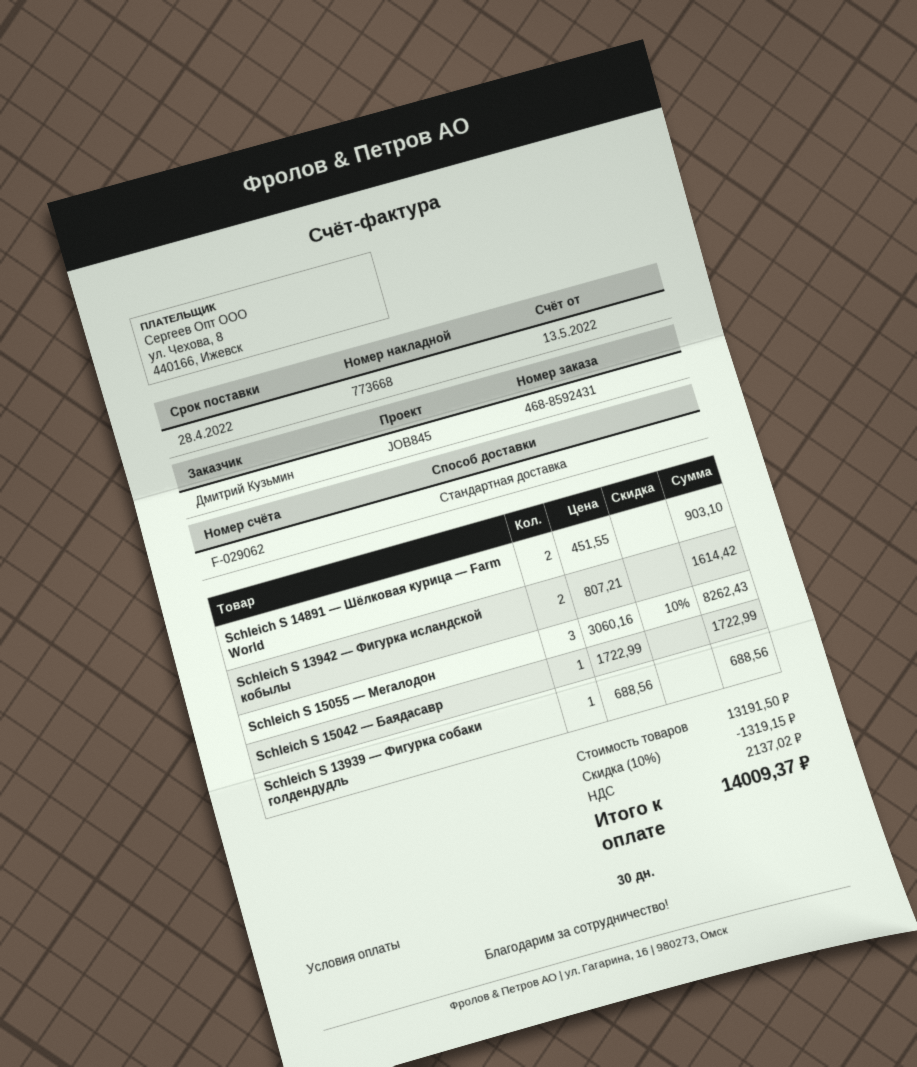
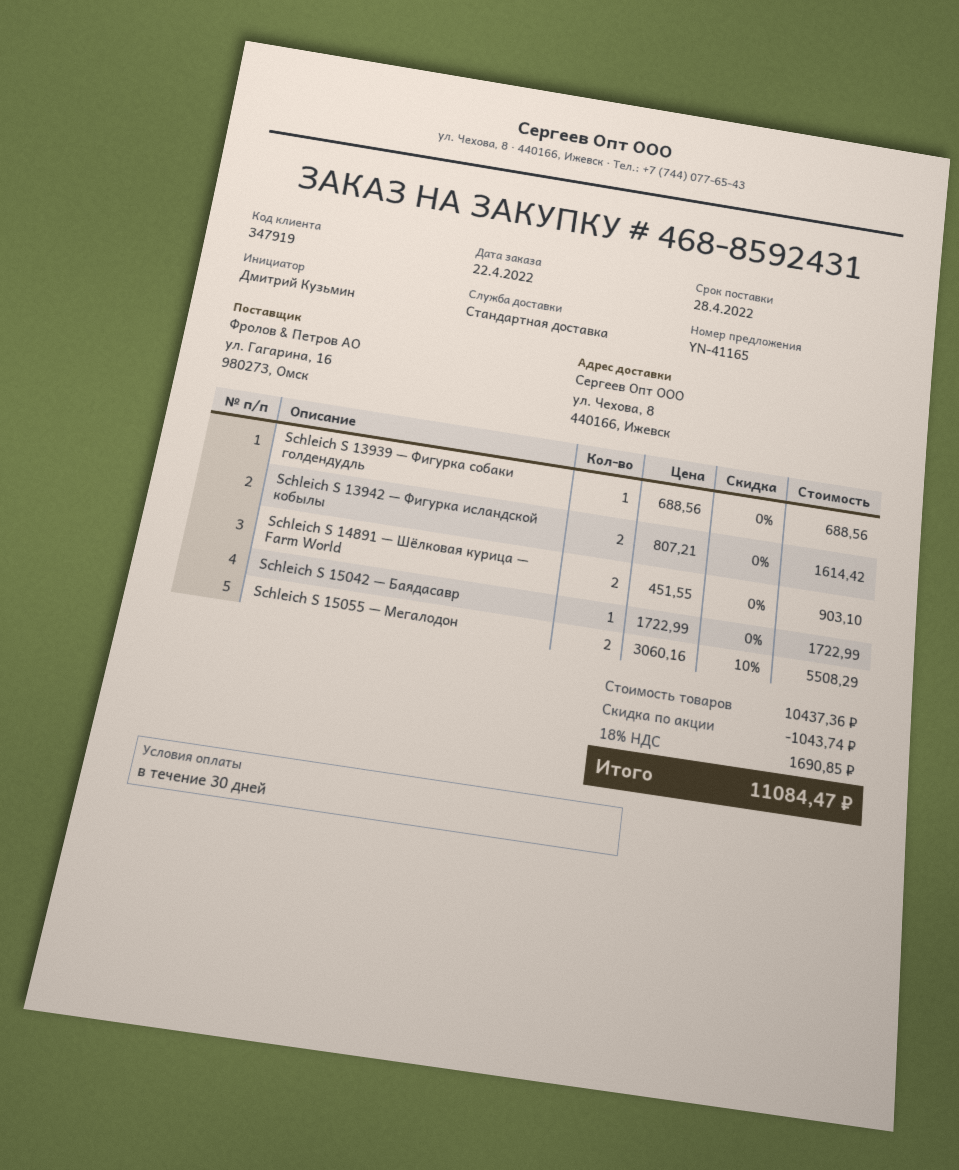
Schleich S 15055 — Мегалодон: 3 x 3060.16 - 10% = 8262.43 -> 2 x 3060.16 - 10% = 5508.29
subtotal: 13191.50 -> 10437.36
discount: 1319.15 -> 1043.74
tax: 2137.02 -> 1690.85
total: 14009.37 -> 11084.47

